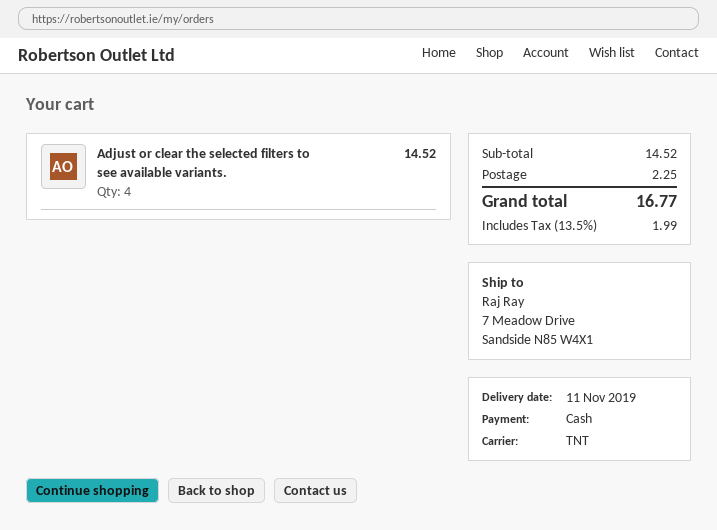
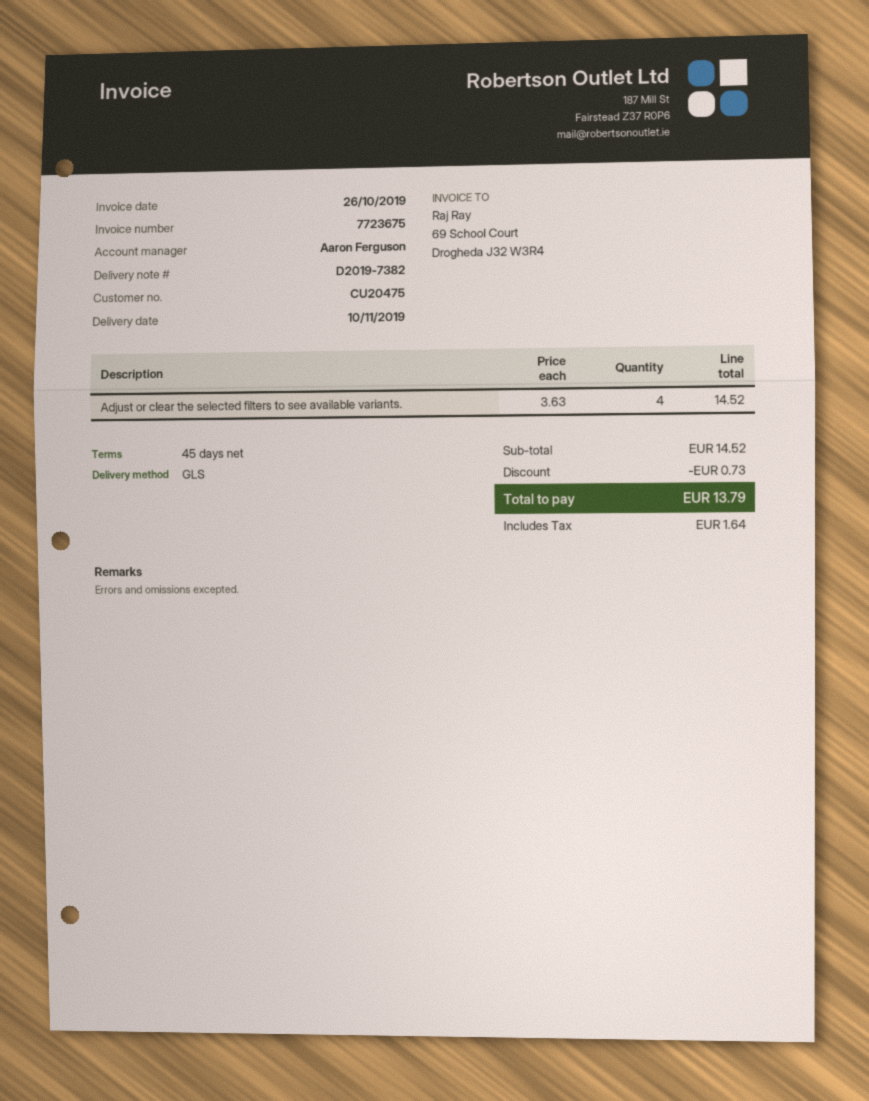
delivery date: 2019-11-11 -> 2019-11-10
shipping method: TNT -> GLS
discount: none -> 0.73
shipping: 2.25 -> none
tax: 1.99 -> 1.64
total: 16.77 -> 13.79

